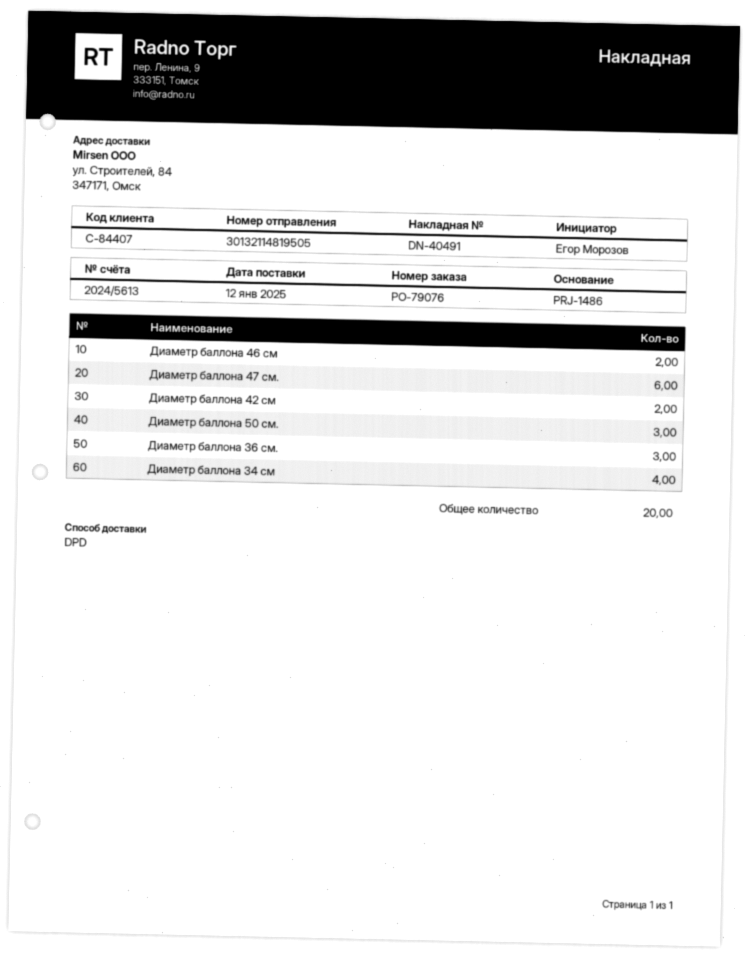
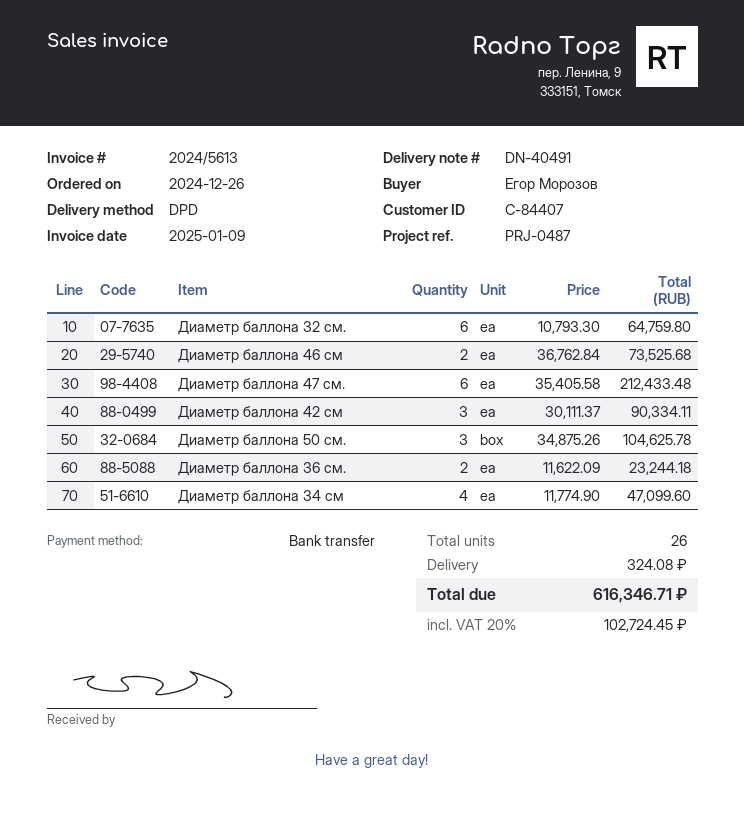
reference: PRJ-1486 -> PRJ-0487
Диаметр баллона 42 см: 2 -> 3
Диаметр баллона 36 см.: 3 -> 2
Диаметр баллона 32 см.: none -> 6
total quantity: 20 -> 26

